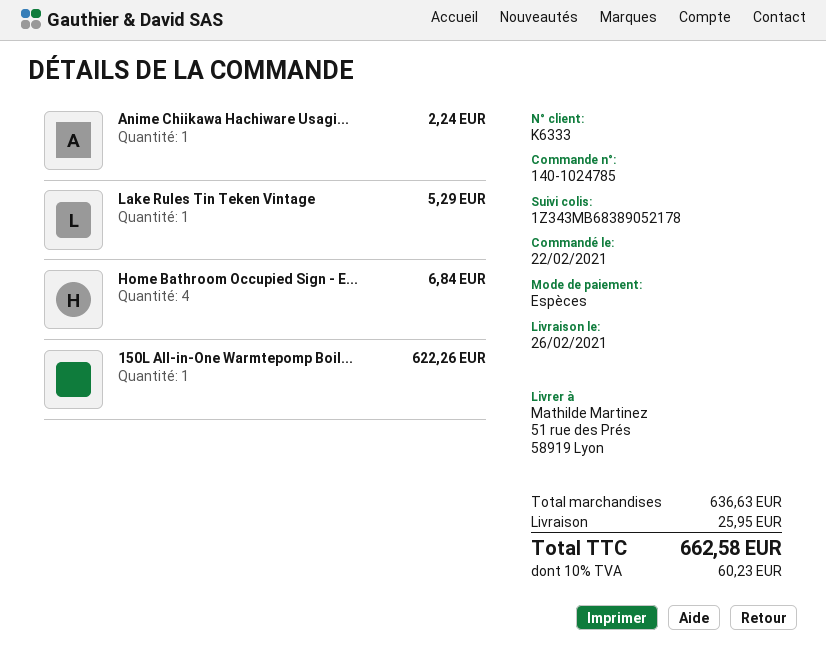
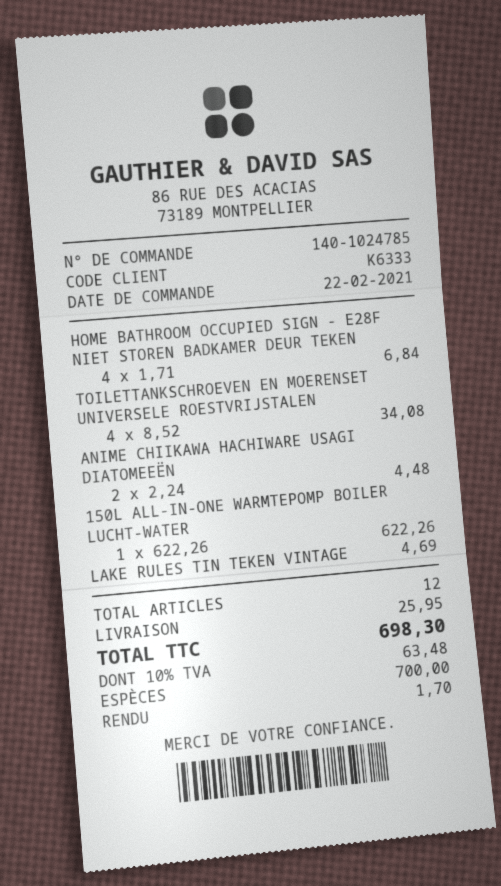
Anime Chiikawa Hachiware Usagi...: 1 for 2.24 -> 2 for 4.48
Lake Rules Tin Teken Vintage: 1 for 5.29 -> 1 for 4.69
TOILETTANKSCHROEVEN EN MOERENSET UNIVERSELE ROESTVRIJSTALEN: none -> 4 for 34.08
tax: 10% = 60.23 -> 10% = 63.48
total: 662.58 -> 698.30

